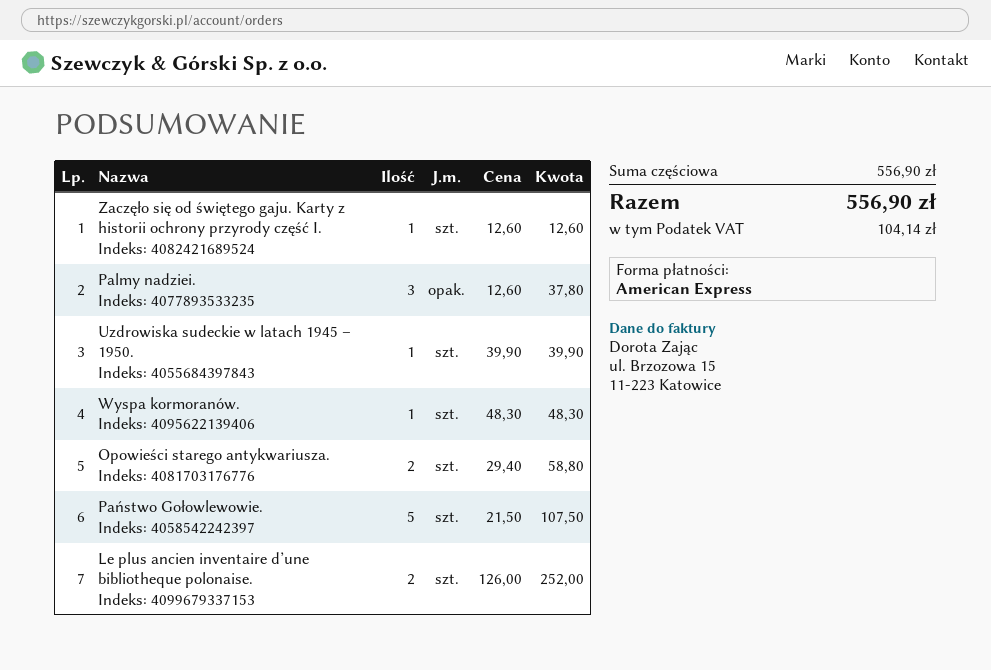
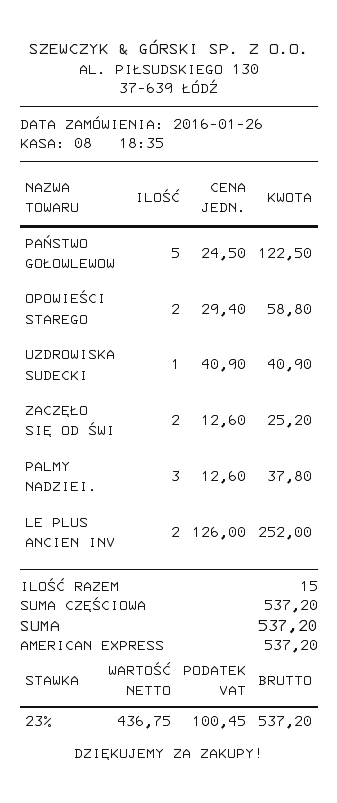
Zaczęło się od świętego gaju. Karty z historii ochrony przyrody część I.: 1 x 12.60 = 12.60 -> 2 x 12.60 = 25.20
Uzdrowiska sudeckie w latach 1945 – 1950.: 1 x 39.90 = 39.90 -> 1 x 40.90 = 40.90
Wyspa kormoranów.: 1 x 48.30 = 48.30 -> none
Państwo Gołowlewowie.: 5 x 21.50 = 107.50 -> 5 x 24.50 = 122.50
subtotal: 556.90 -> 537.20
tax: 104.14 -> 100.45
total: 556.90 -> 537.20

